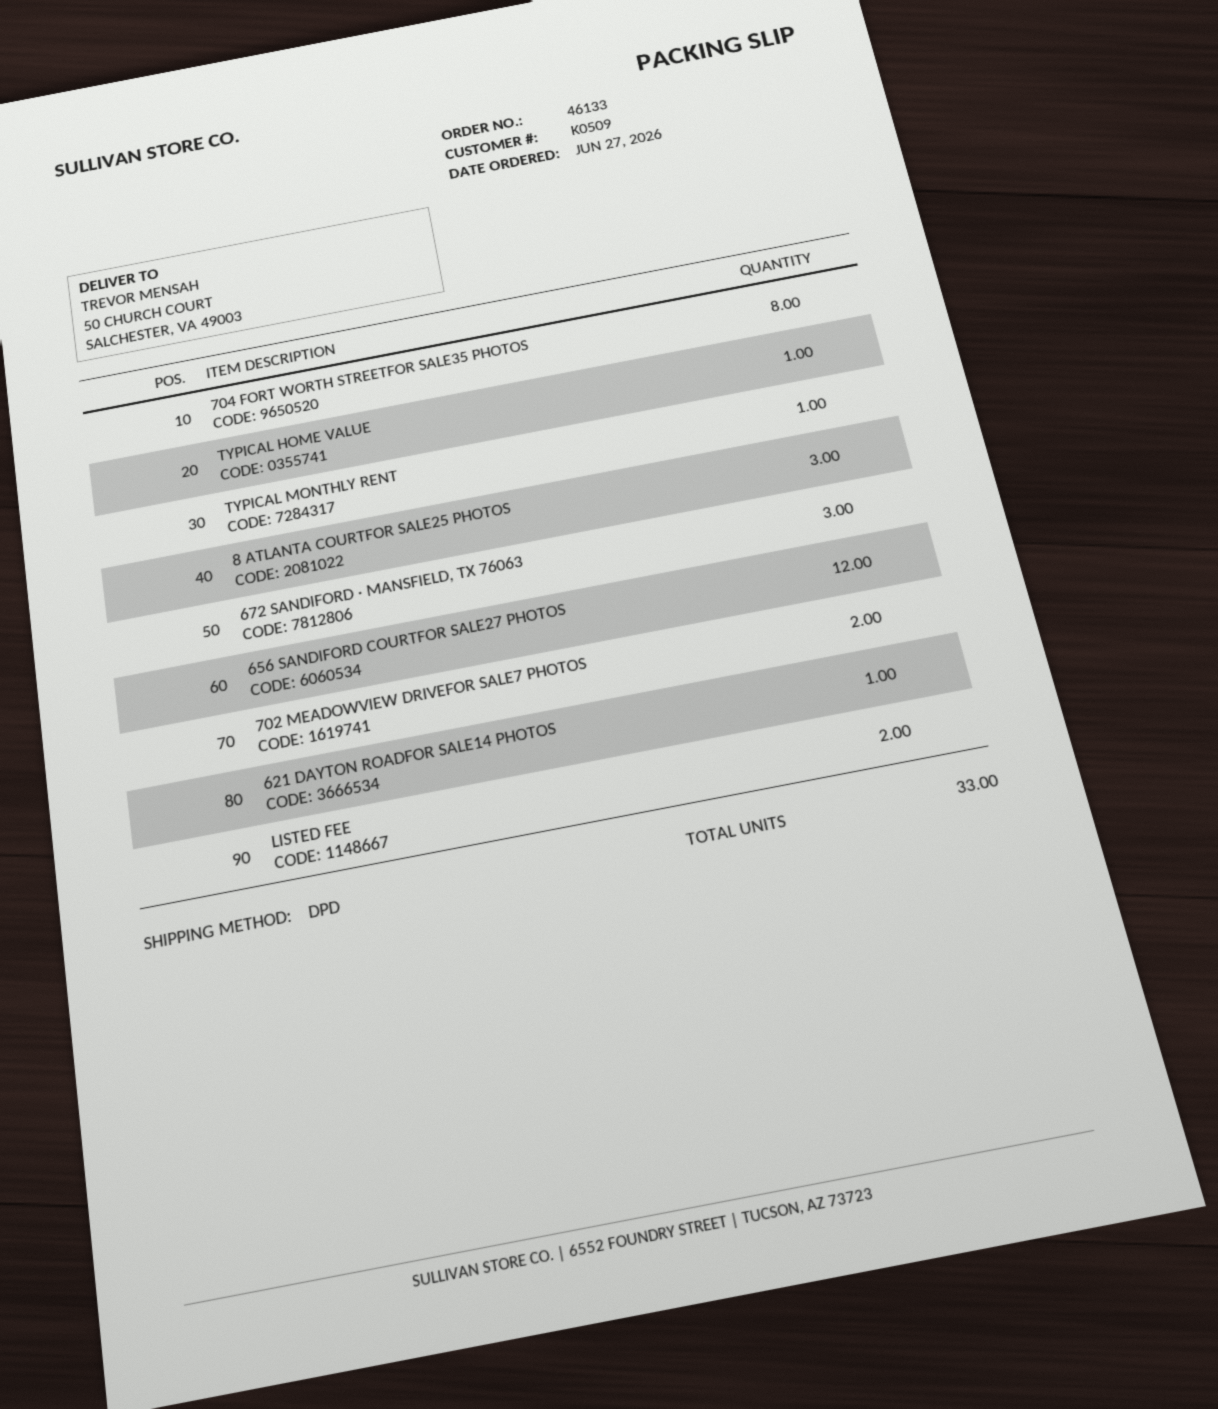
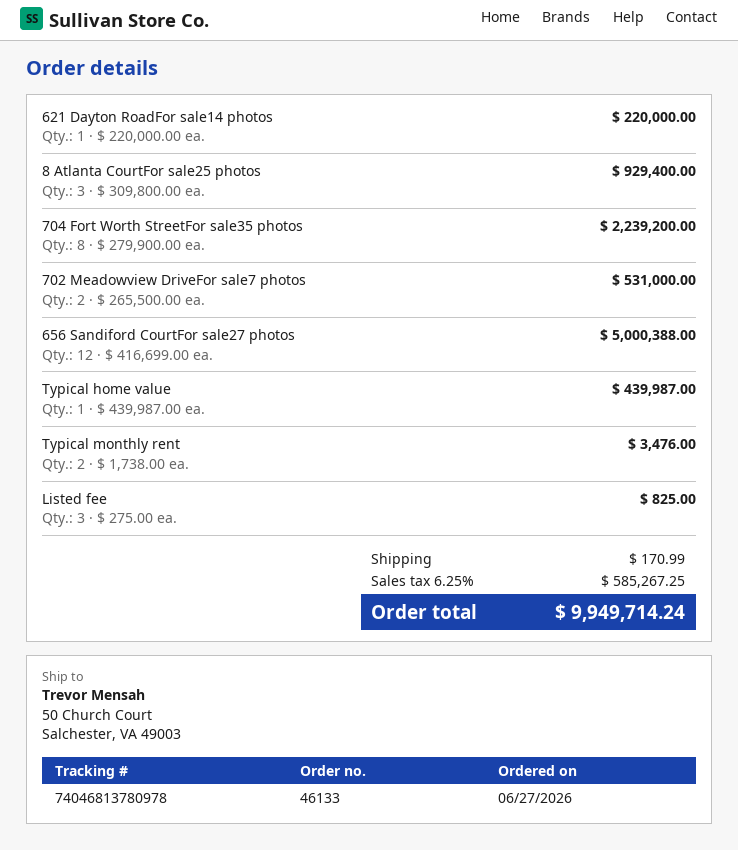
TYPICAL MONTHLY RENT: 1 -> 2
672 SANDIFORD · MANSFIELD, TX 76063: 3 -> none
LISTED FEE: 2 -> 3

